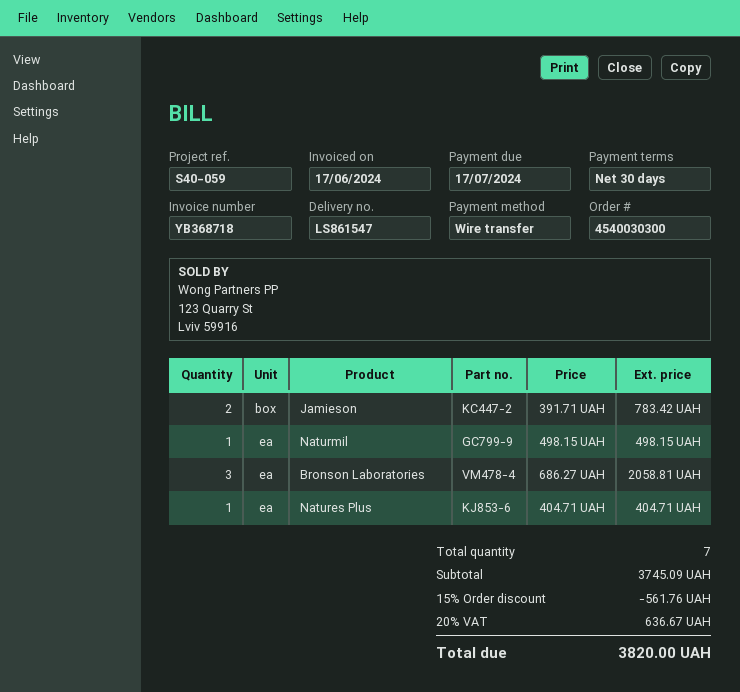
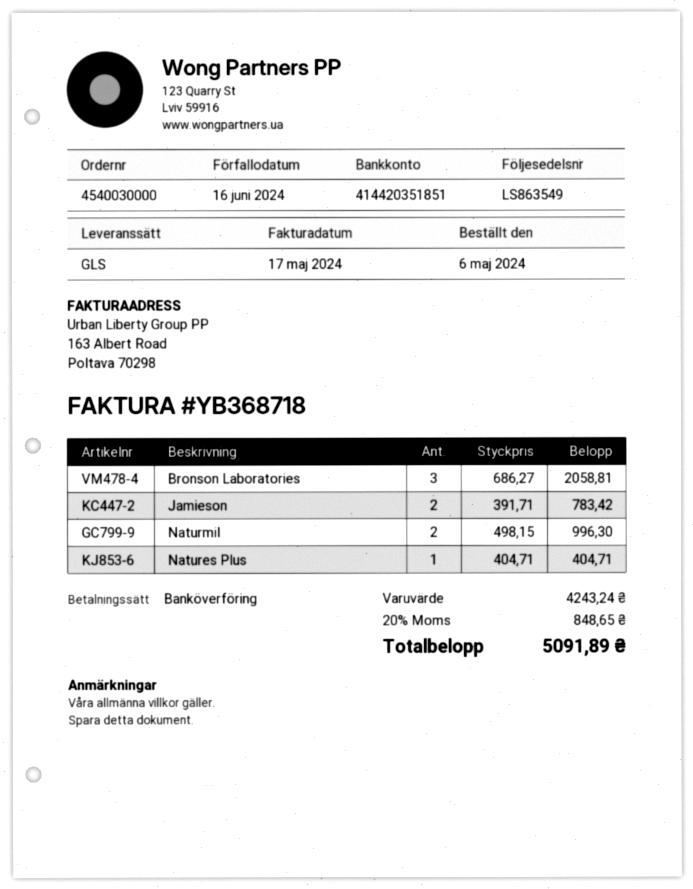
order number: 4540030300 -> 4540030000
delivery note number: LS861547 -> LS863549
invoice date: 2024-06-17 -> 2024-05-17
due date: 2024-07-17 -> 2024-06-16
Naturmil: 1 x 498.15 = 498.15 -> 2 x 498.15 = 996.30
subtotal: 3745.09 -> 4243.24
discount: 15% = 561.76 -> none
tax: 20% = 636.67 -> 20% = 848.65
total: 3820.00 -> 5091.89

